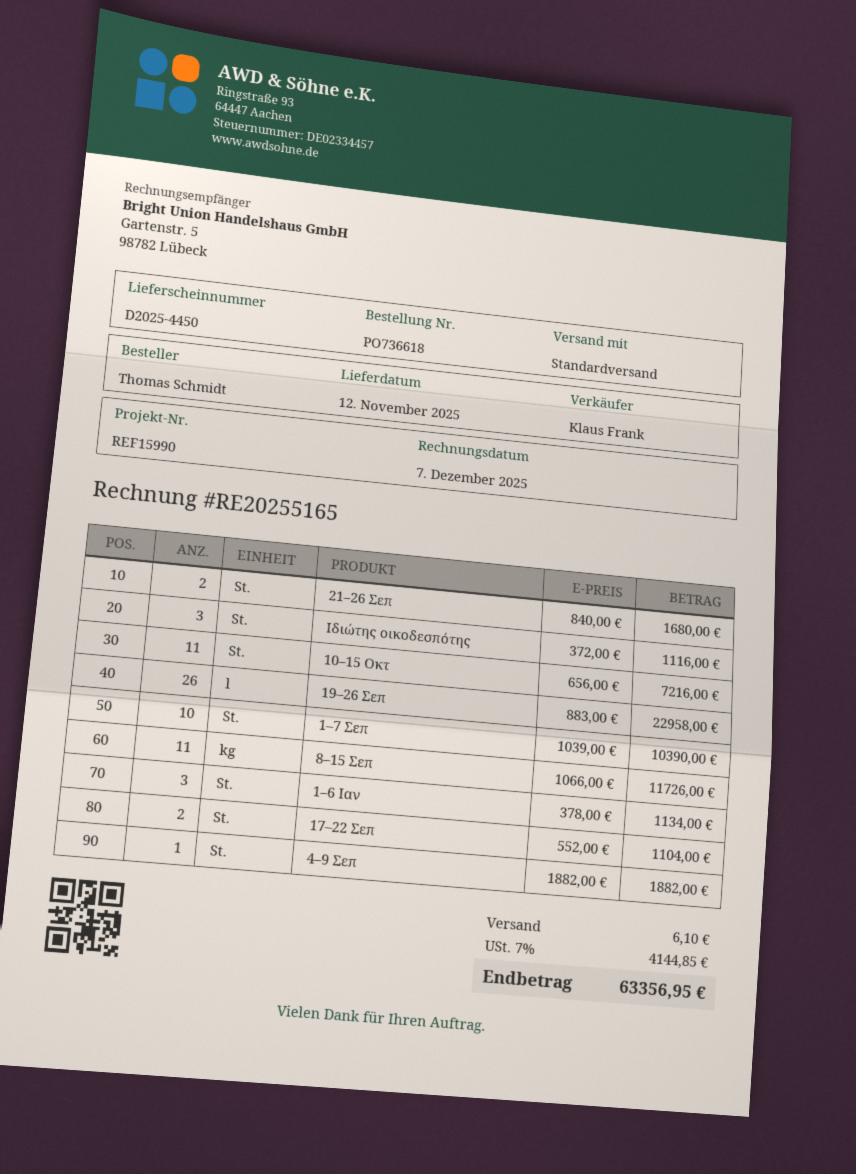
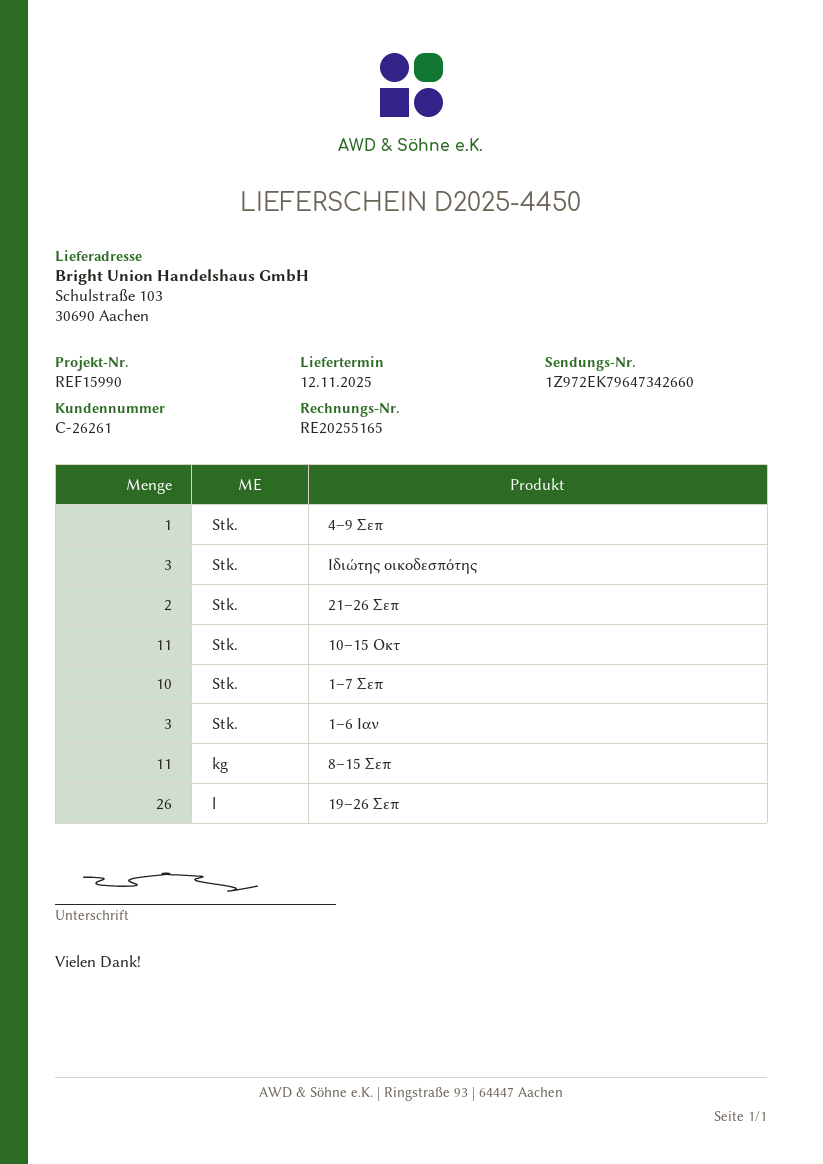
17–22 Σεπ: 2 -> none

